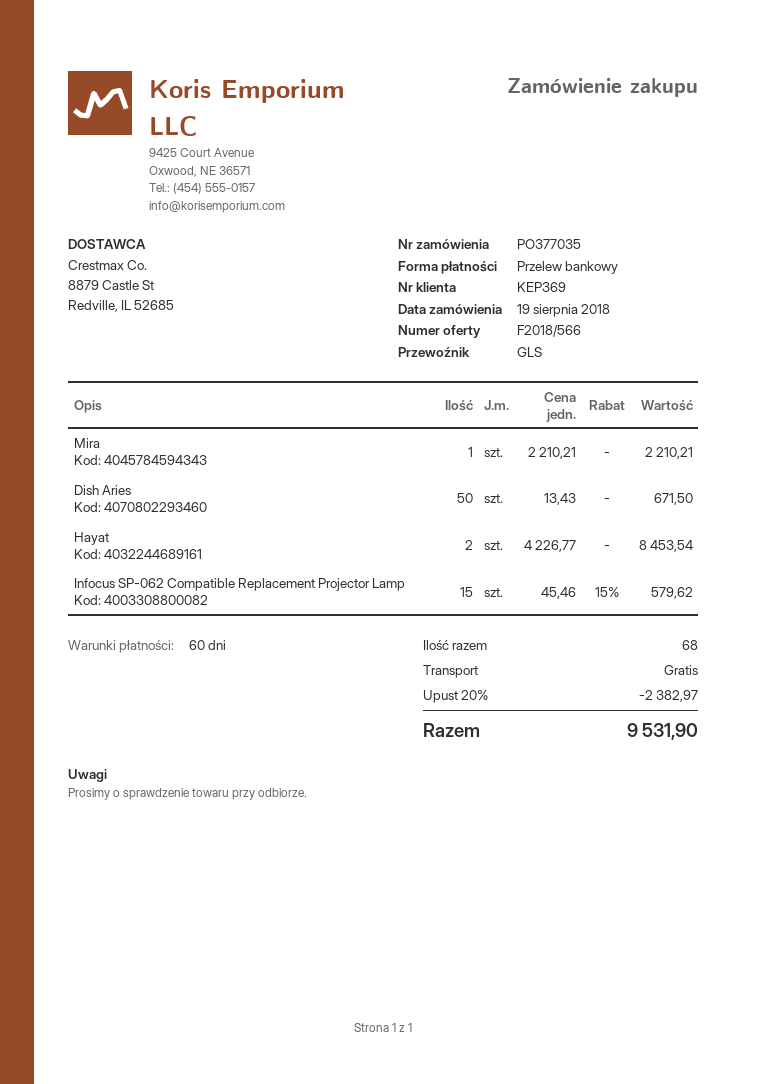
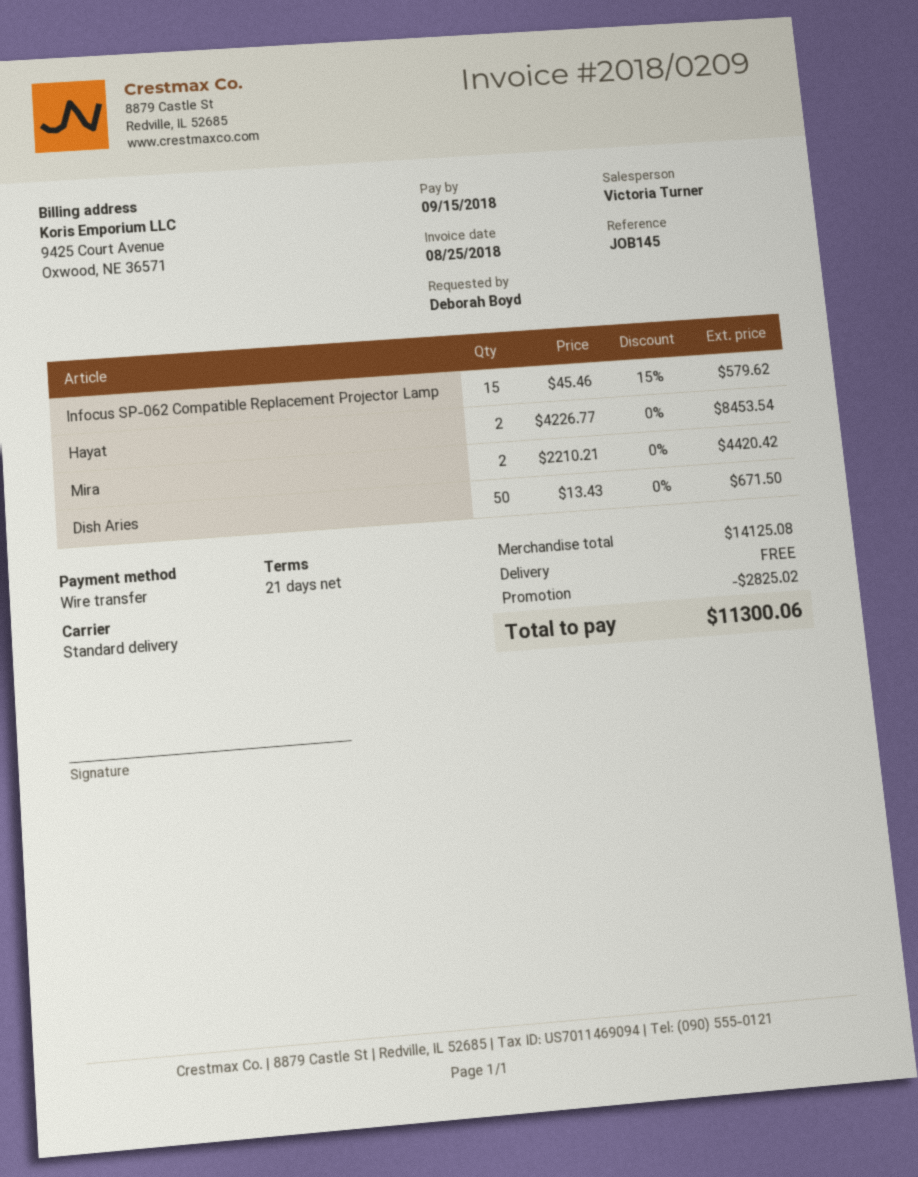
payment terms: 60 days -> 21 days
shipping method: GLS -> standard
Mira: 1 x 2210.21 = 2210.21 -> 2 x 2210.21 = 4420.42
discount: 2382.97 -> 2825.02
total: 9531.90 -> 11300.06

